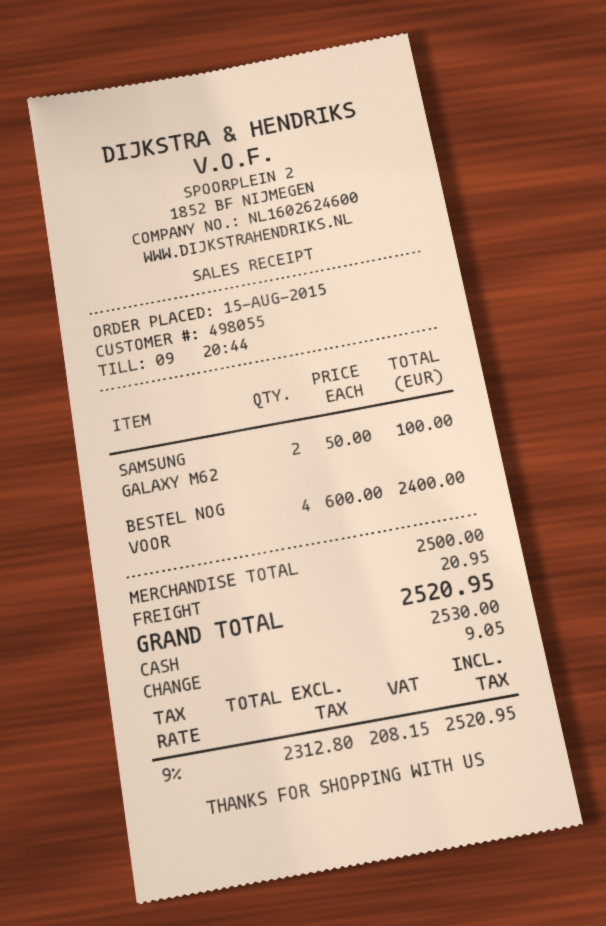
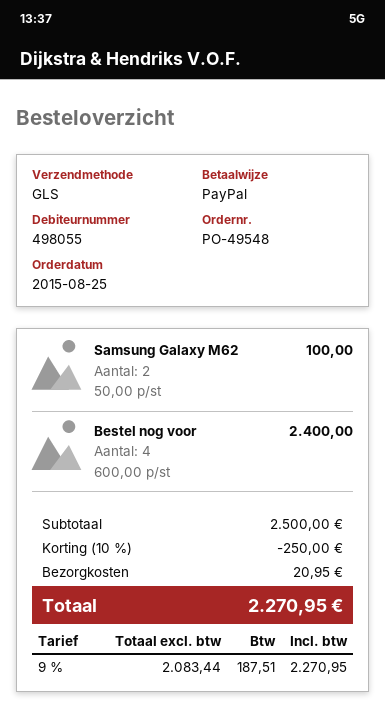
order date: 2015-08-15 -> 2015-08-25
payment method: cash -> PayPal
discount: none -> 10% = 250.00
net: 2312.80 -> 2083.44
tax: 9% = 208.15 -> 9% = 187.51
total: 2520.95 -> 2270.95

